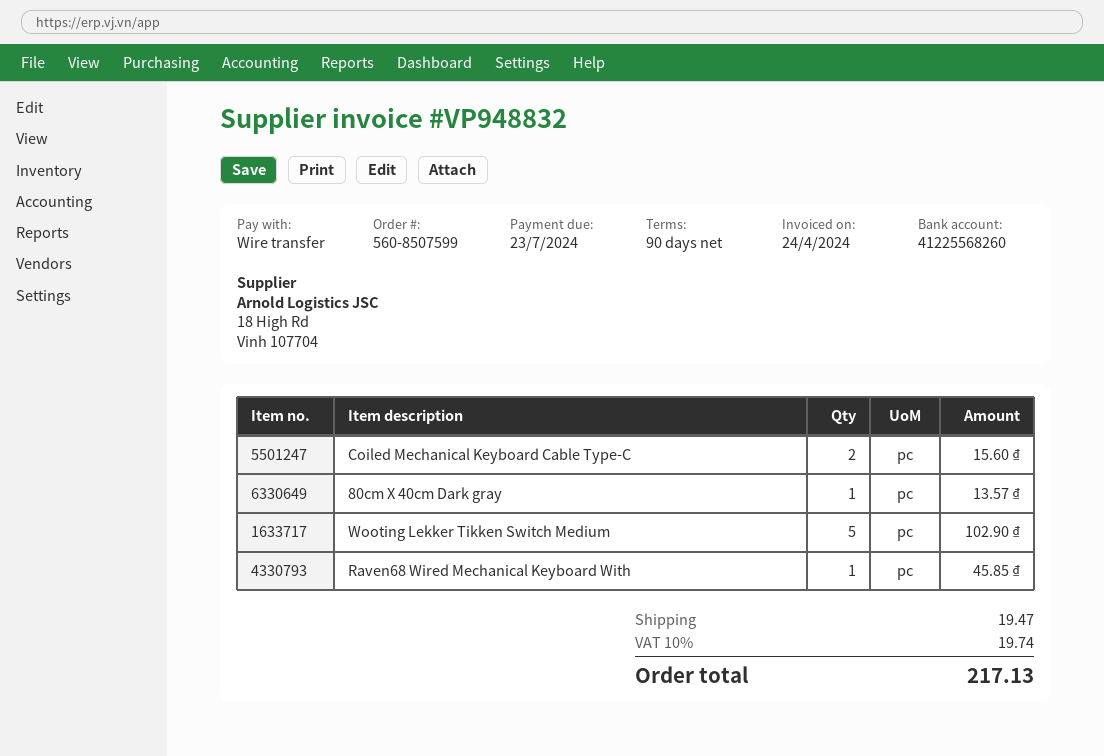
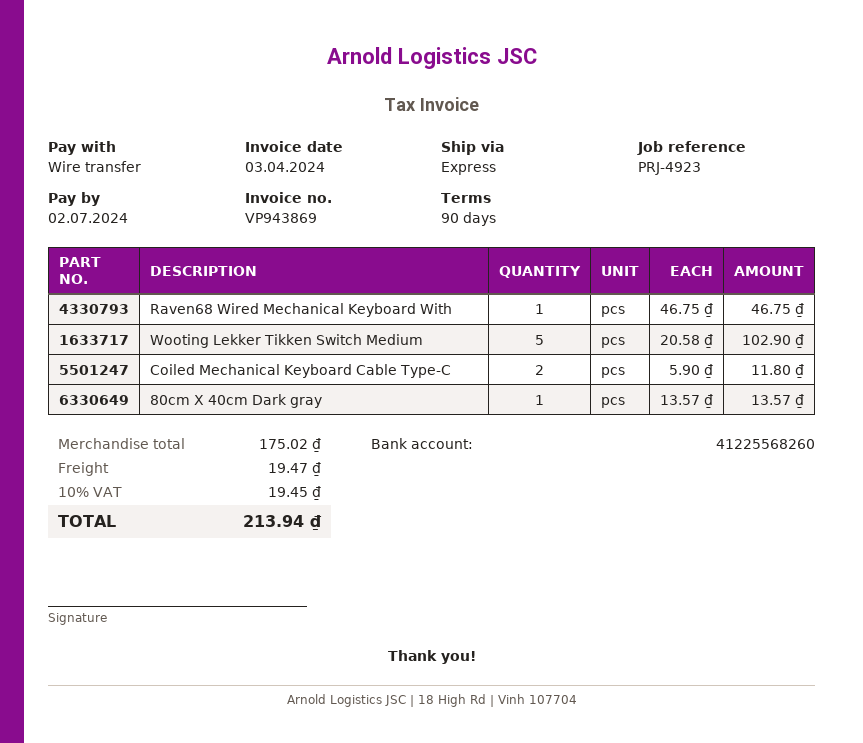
invoice number: VP948832 -> VP943869
invoice date: 2024-04-24 -> 2024-04-03
due date: 2024-07-23 -> 2024-07-02
Coiled Mechanical Keyboard Cable Type-C: 2 for 15.60 -> 2 for 11.80
Raven68 Wired Mechanical Keyboard With: 1 for 45.85 -> 1 for 46.75
tax: 10% = 19.74 -> 10% = 19.45
total: 217.13 -> 213.94

